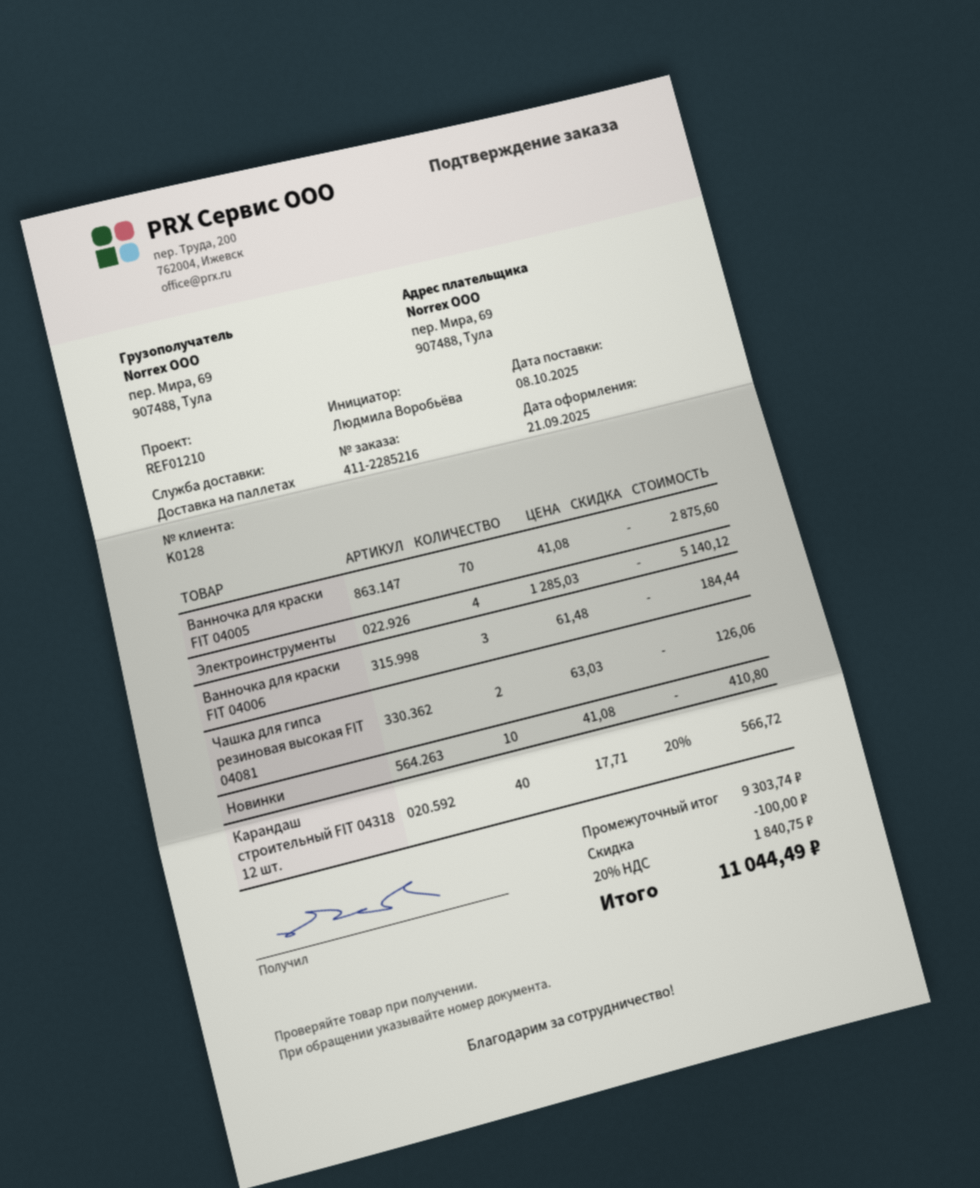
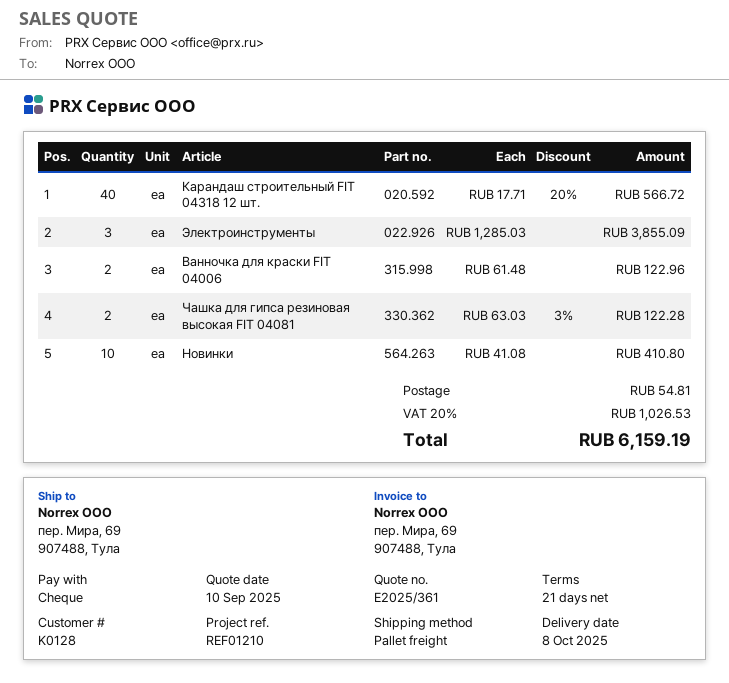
Ванночка для краски FIT 04005: 70 x 41.08 = 2875.60 -> none
Электроинструменты: 4 x 1285.03 = 5140.12 -> 3 x 1285.03 = 3855.09
Ванночка для краски FIT 04006: 3 x 61.48 = 184.44 -> 2 x 61.48 = 122.96
Чашка для гипса резиновая высокая FIT 04081: 2 x 63.03 = 126.06 -> 2 x 63.03 - 3% = 122.28
discount: 100.00 -> none
shipping: none -> 54.81
tax: 20% = 1840.75 -> 20% = 1026.53
total: 11044.49 -> 6159.19

